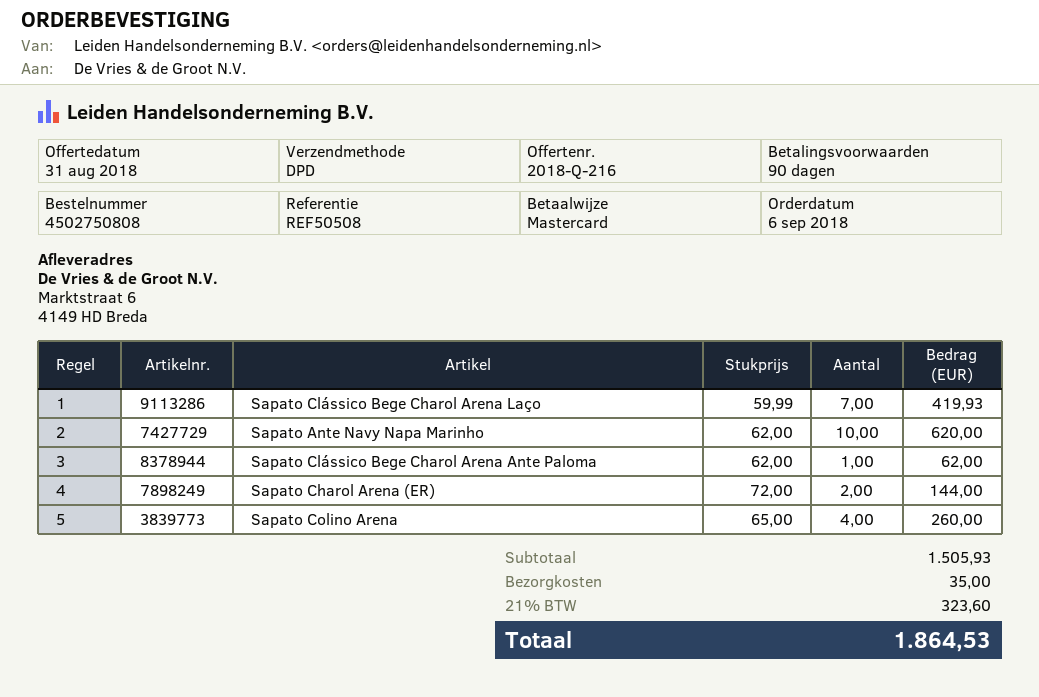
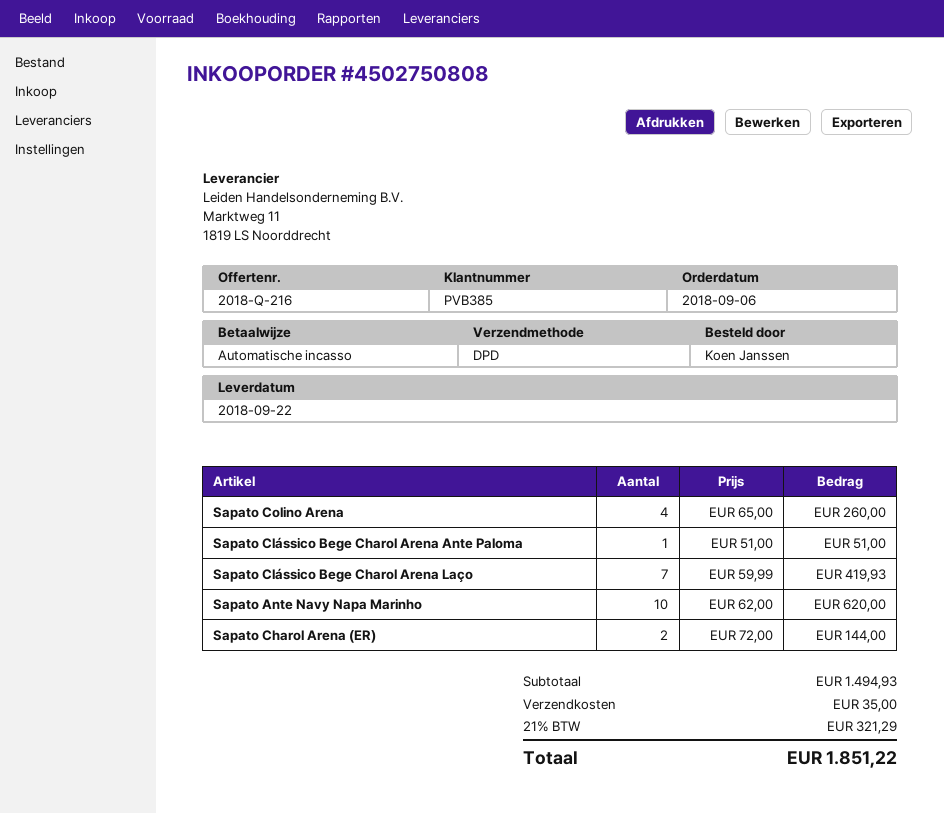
payment method: Mastercard -> direct debit
Sapato Clássico Bege Charol Arena Ante Paloma: 1 x 62.00 = 62.00 -> 1 x 51.00 = 51.00
subtotal: 1505.93 -> 1494.93
tax: 21% = 323.60 -> 21% = 321.29
total: 1864.53 -> 1851.22

